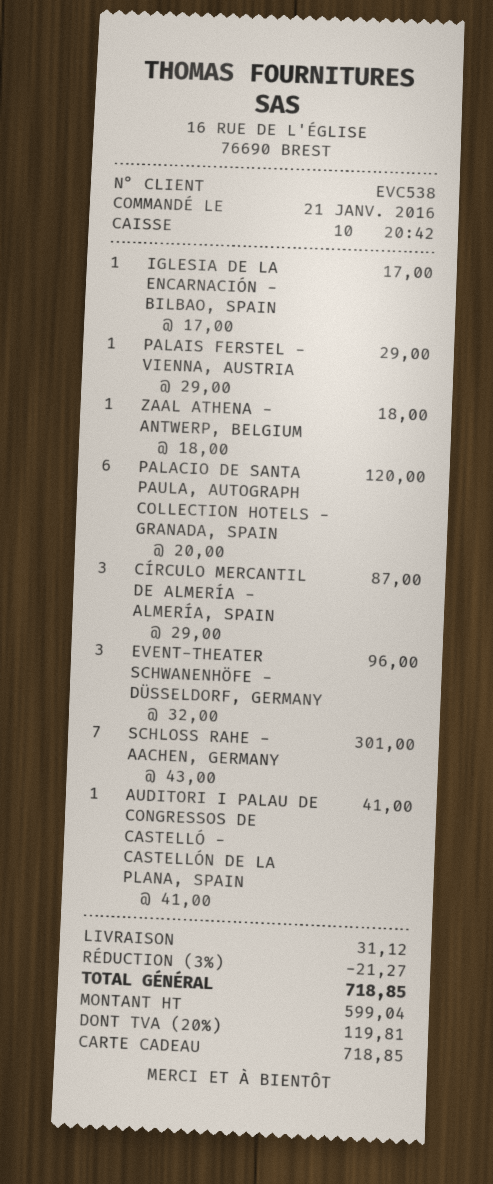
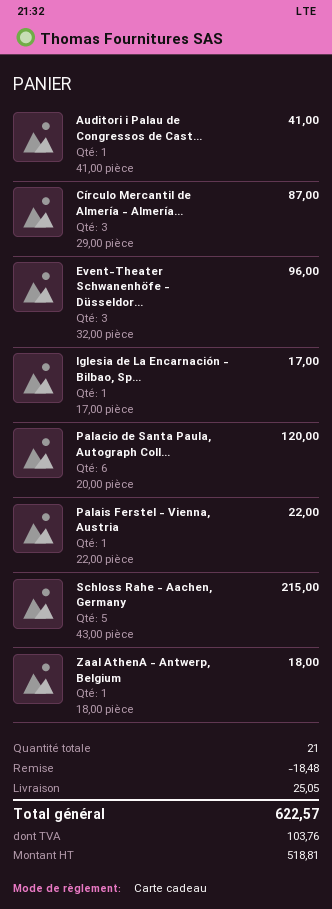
PALAIS FERSTEL - VIENNA, AUSTRIA: 1 x 29.00 = 29.00 -> 1 x 22.00 = 22.00
SCHLOSS RAHE - AACHEN, GERMANY: 7 x 43.00 = 301.00 -> 5 x 43.00 = 215.00
discount: 21.27 -> 18.48
shipping: 31.12 -> 25.05
net: 599.04 -> 518.81
tax: 119.81 -> 103.76
total: 718.85 -> 622.57

